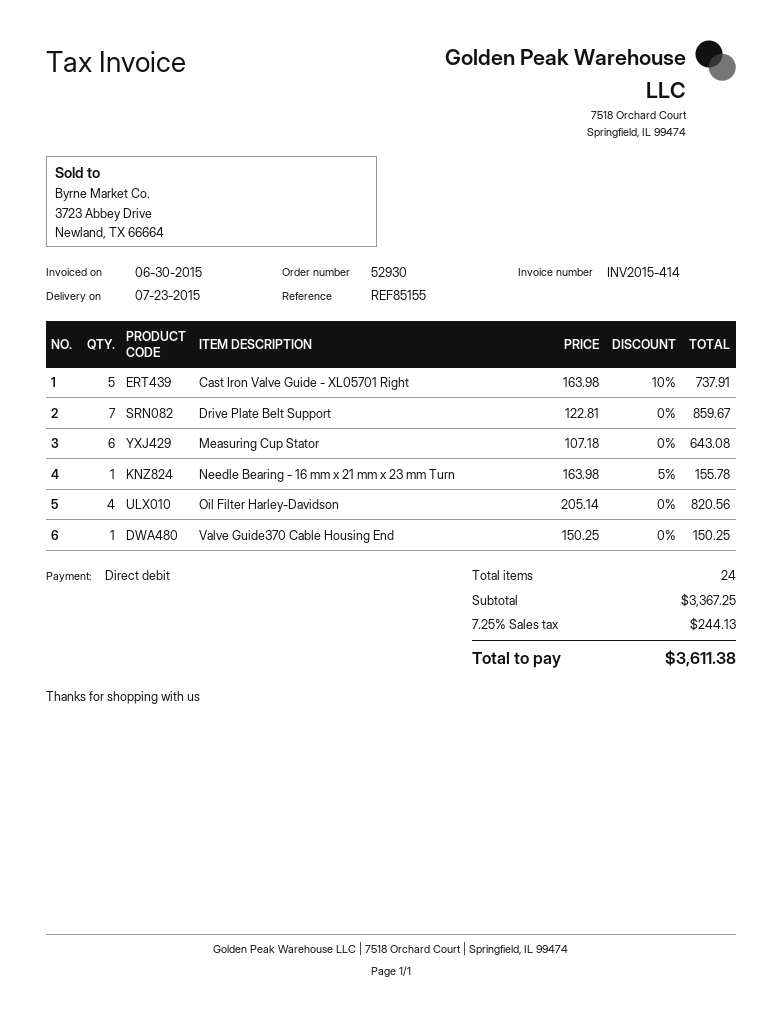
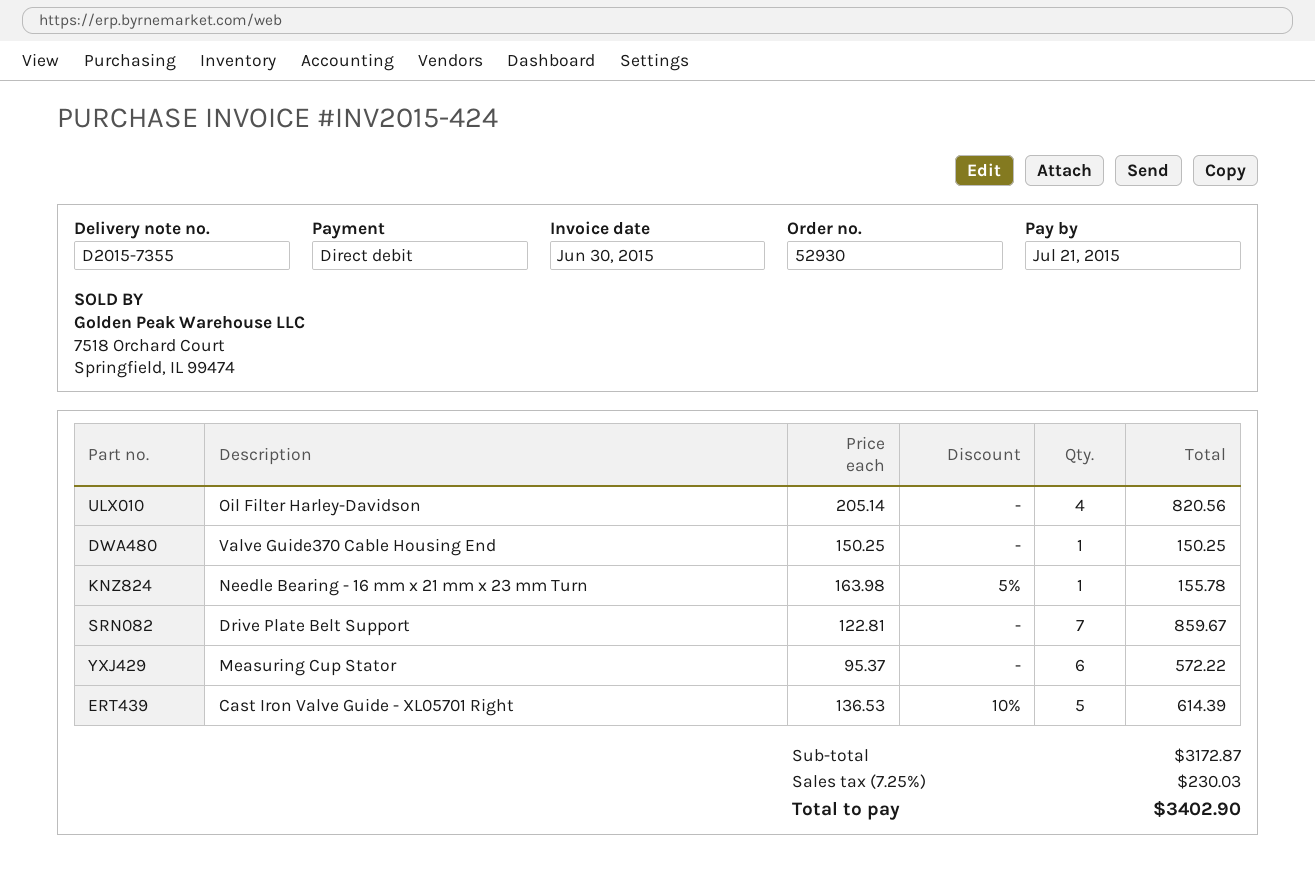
invoice number: INV2015-414 -> INV2015-424
Cast Iron Valve Guide - XL05701 Right: 5 x 163.98 - 10% = 737.91 -> 5 x 136.53 - 10% = 614.39
Measuring Cup Stator: 6 x 107.18 = 643.08 -> 6 x 95.37 = 572.22
subtotal: 3367.25 -> 3172.87
tax: 7.25% = 244.13 -> 7.25% = 230.03
total: 3611.38 -> 3402.90

